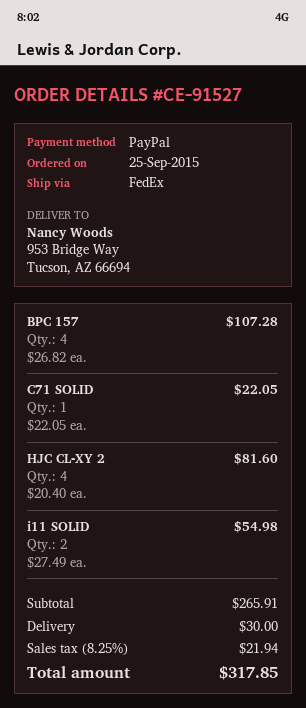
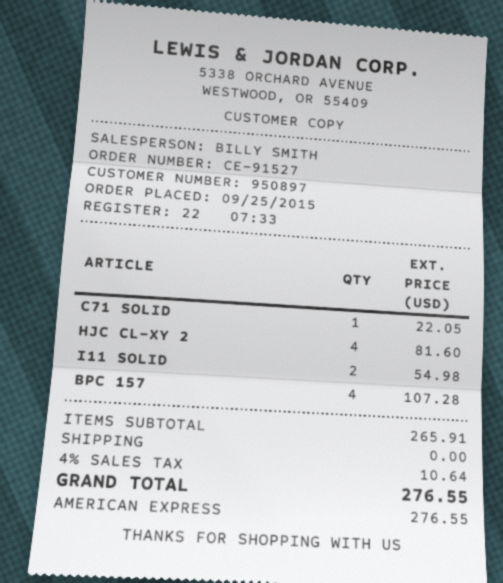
payment method: PayPal -> American Express
shipping: 30.00 -> 0.00
tax: 8.25% = 21.94 -> 4% = 10.64
total: 317.85 -> 276.55

